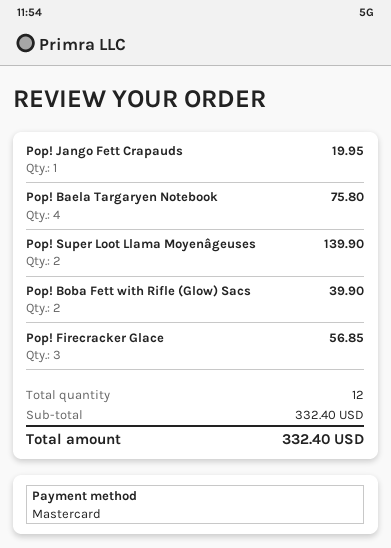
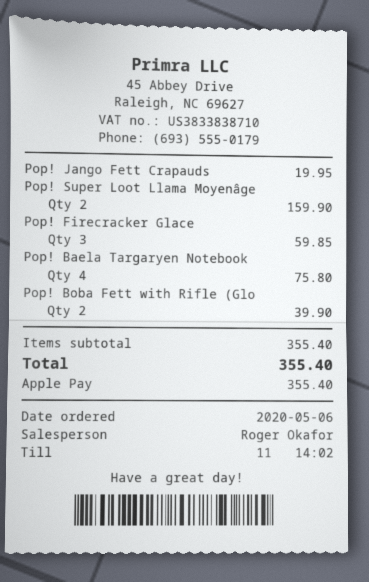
payment method: Mastercard -> Apple Pay
Pop! Super Loot Llama Moyenâgeuses: 2 for 139.90 -> 2 for 159.90
Pop! Firecracker Glace: 3 for 56.85 -> 3 for 59.85
subtotal: 332.40 -> 355.40
total: 332.40 -> 355.40

